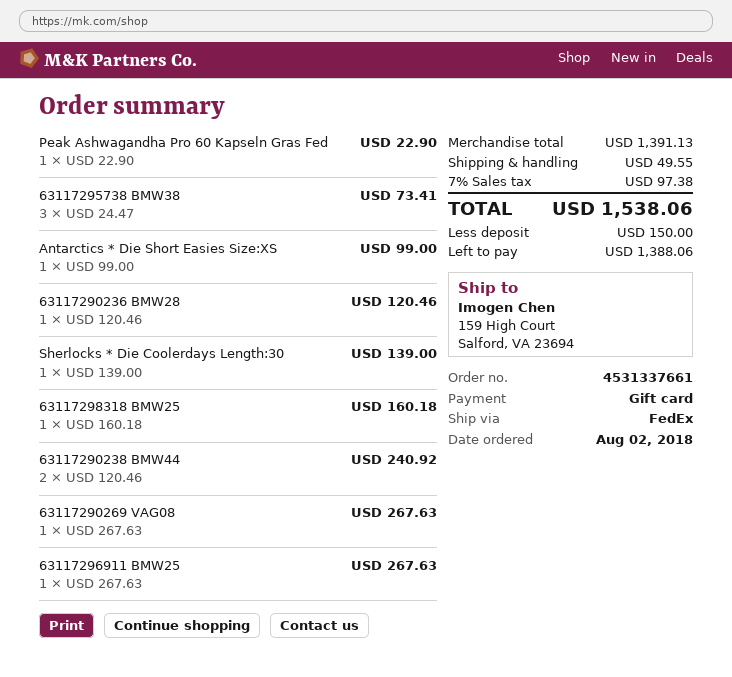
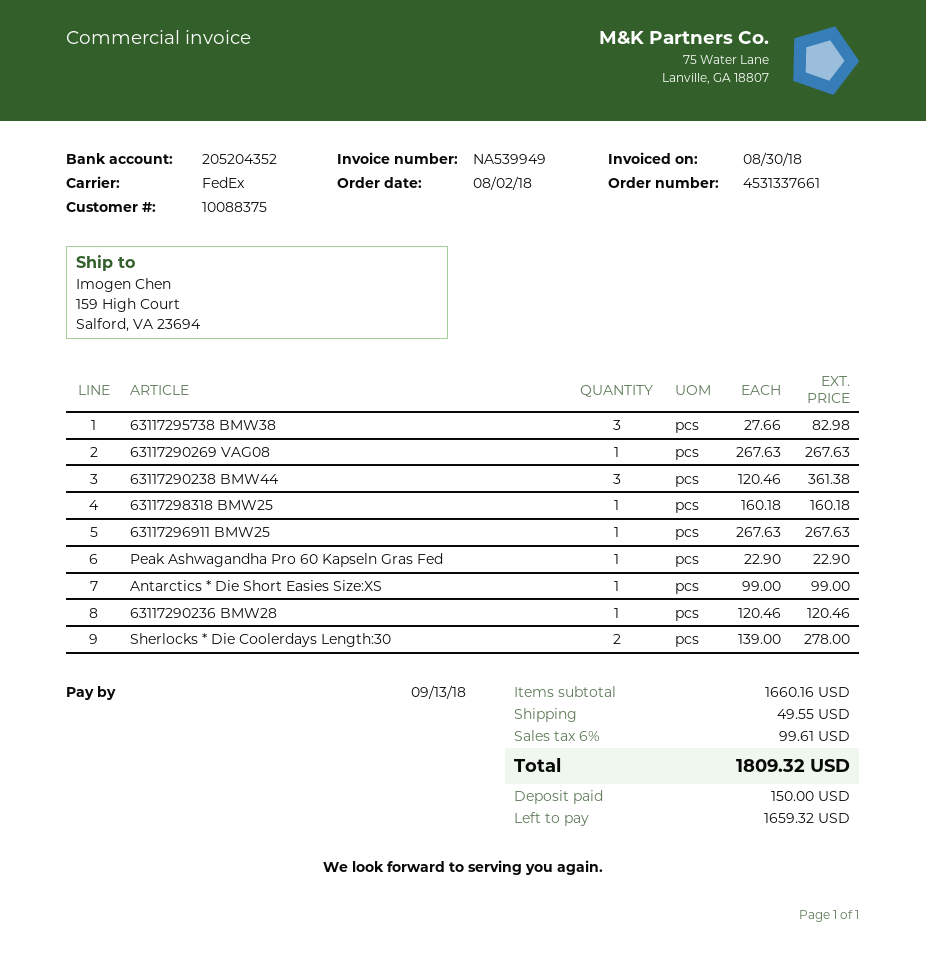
63117295738 BMW38: 3 x 24.47 = 73.41 -> 3 x 27.66 = 82.98
Sherlocks * Die Coolerdays Length:30: 1 x 139.00 = 139.00 -> 2 x 139.00 = 278.00
63117290238 BMW44: 2 x 120.46 = 240.92 -> 3 x 120.46 = 361.38
subtotal: 1391.13 -> 1660.16
tax: 7% = 97.38 -> 6% = 99.61
total: 1538.06 -> 1809.32
balance: 1388.06 -> 1659.32

